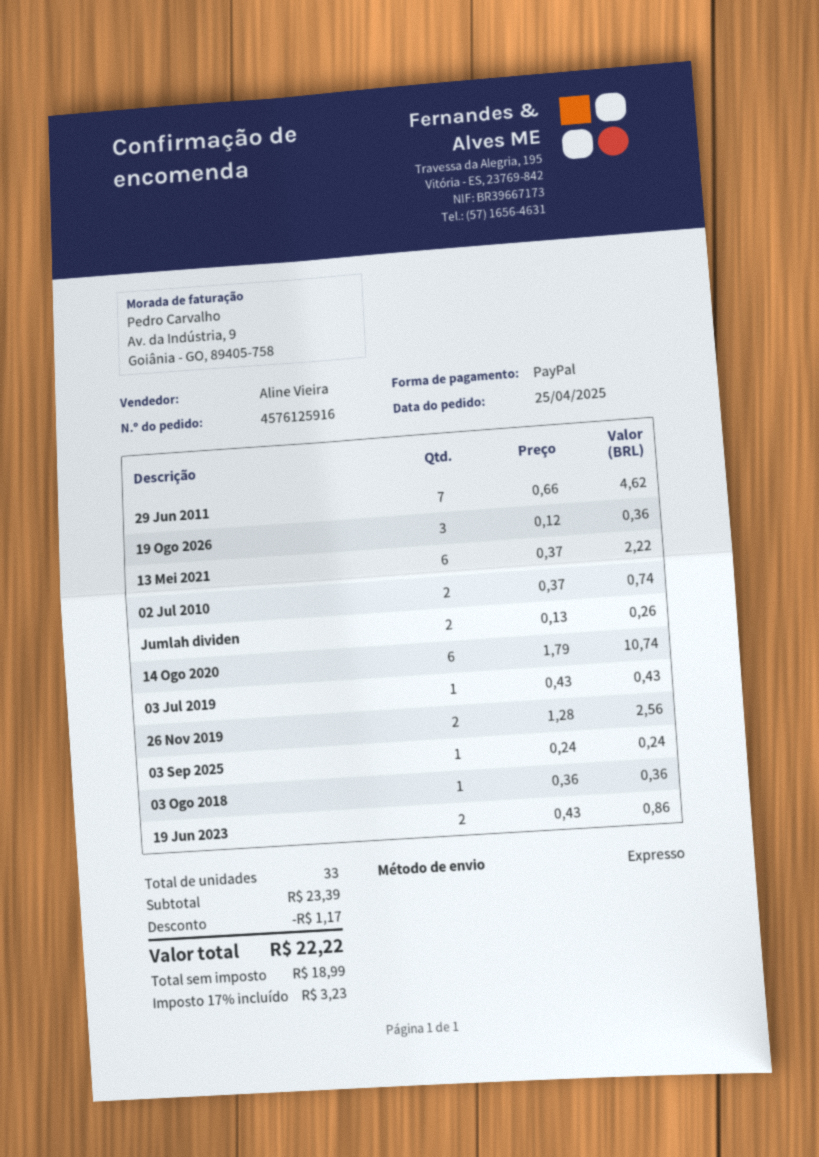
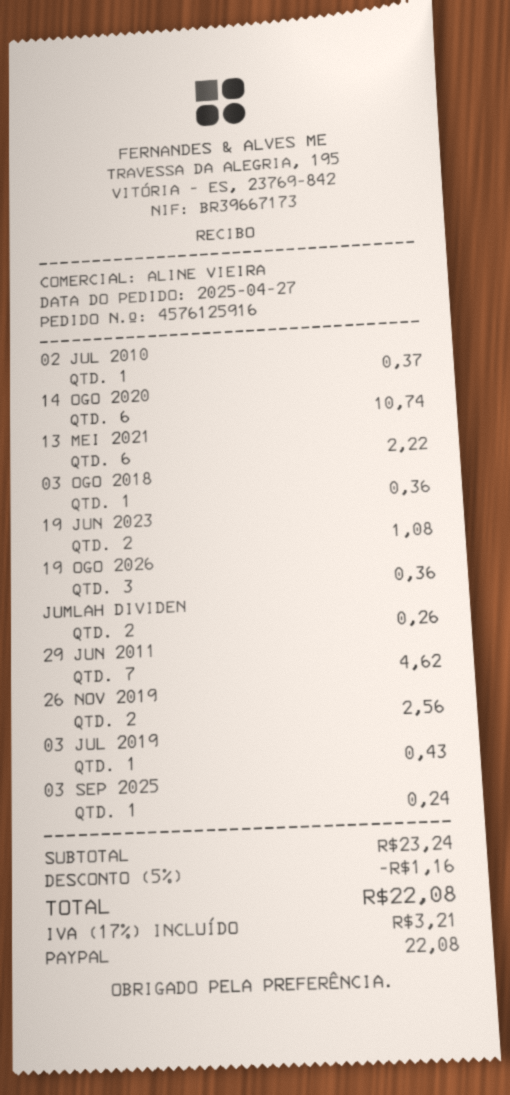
order date: 2025-04-25 -> 2025-04-27
02 Jul 2010: 2 for 0.74 -> 1 for 0.37
19 Jun 2023: 2 for 0.86 -> 2 for 1.08
subtotal: 23.39 -> 23.24
discount: 1.17 -> 1.16
tax: 17% = 3.23 -> 17% = 3.21
total: 22.22 -> 22.08

